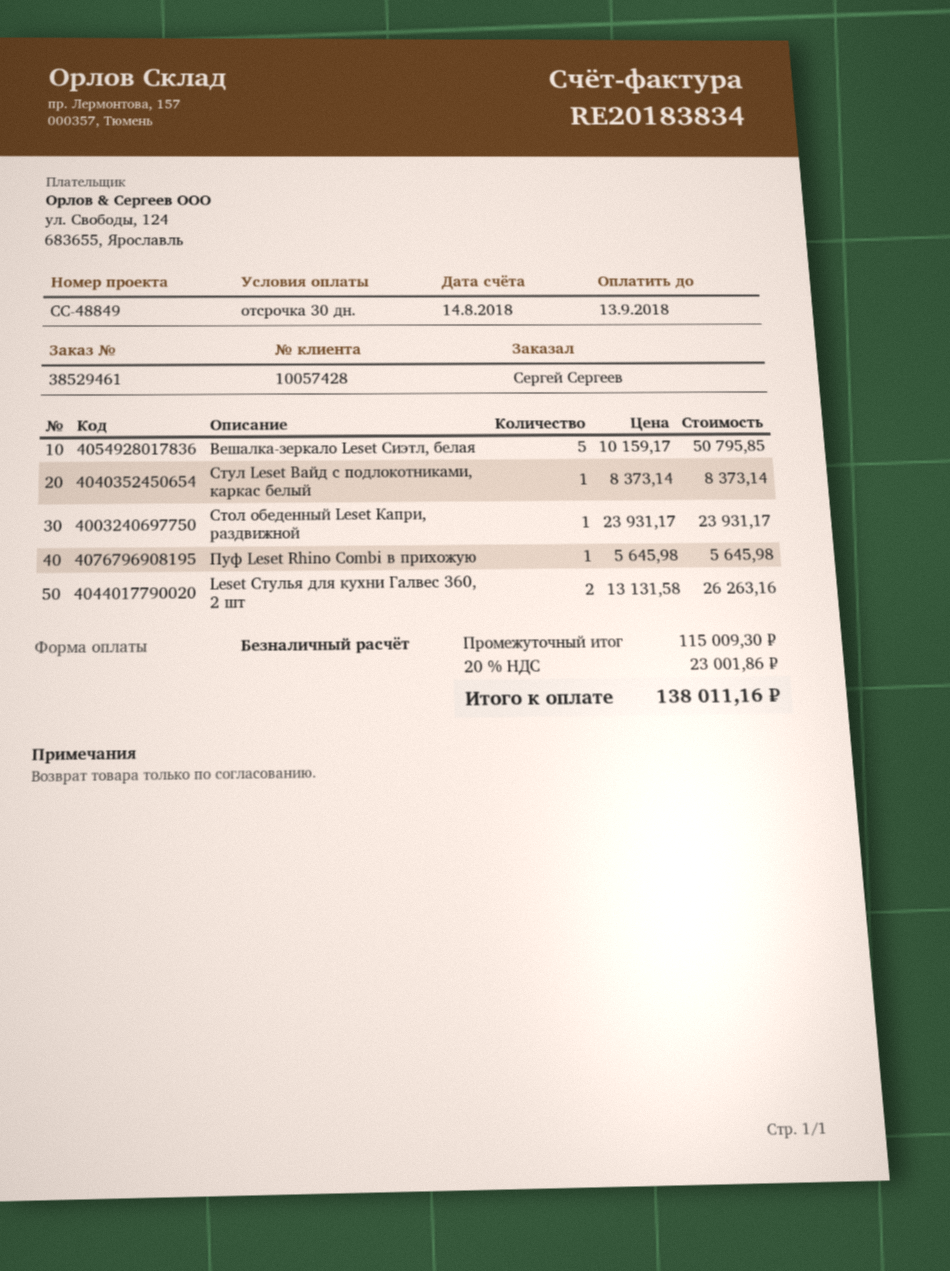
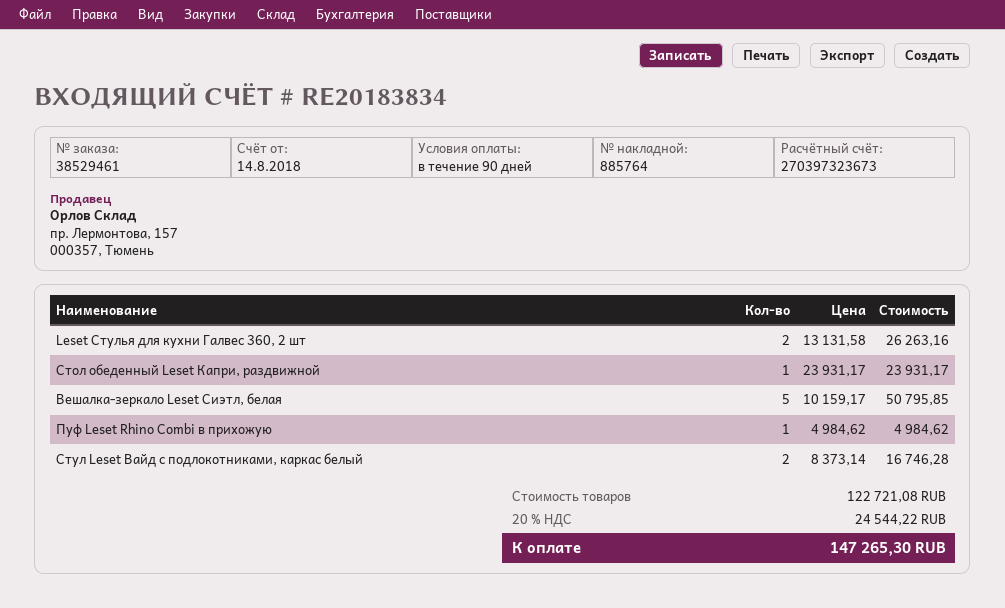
payment terms: 30 days -> 90 days
Стул Leset Вайд с подлокотниками, каркас белый: 1 x 8373.14 = 8373.14 -> 2 x 8373.14 = 16746.28
Пуф Leset Rhino Combi в прихожую: 1 x 5645.98 = 5645.98 -> 1 x 4984.62 = 4984.62
subtotal: 115009.30 -> 122721.08
tax: 20% = 23001.86 -> 20% = 24544.22
total: 138011.16 -> 147265.30

